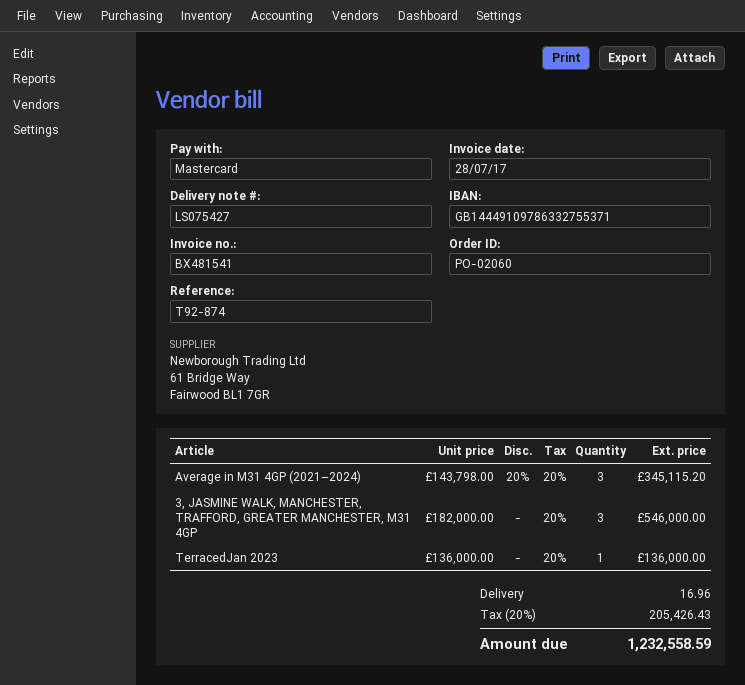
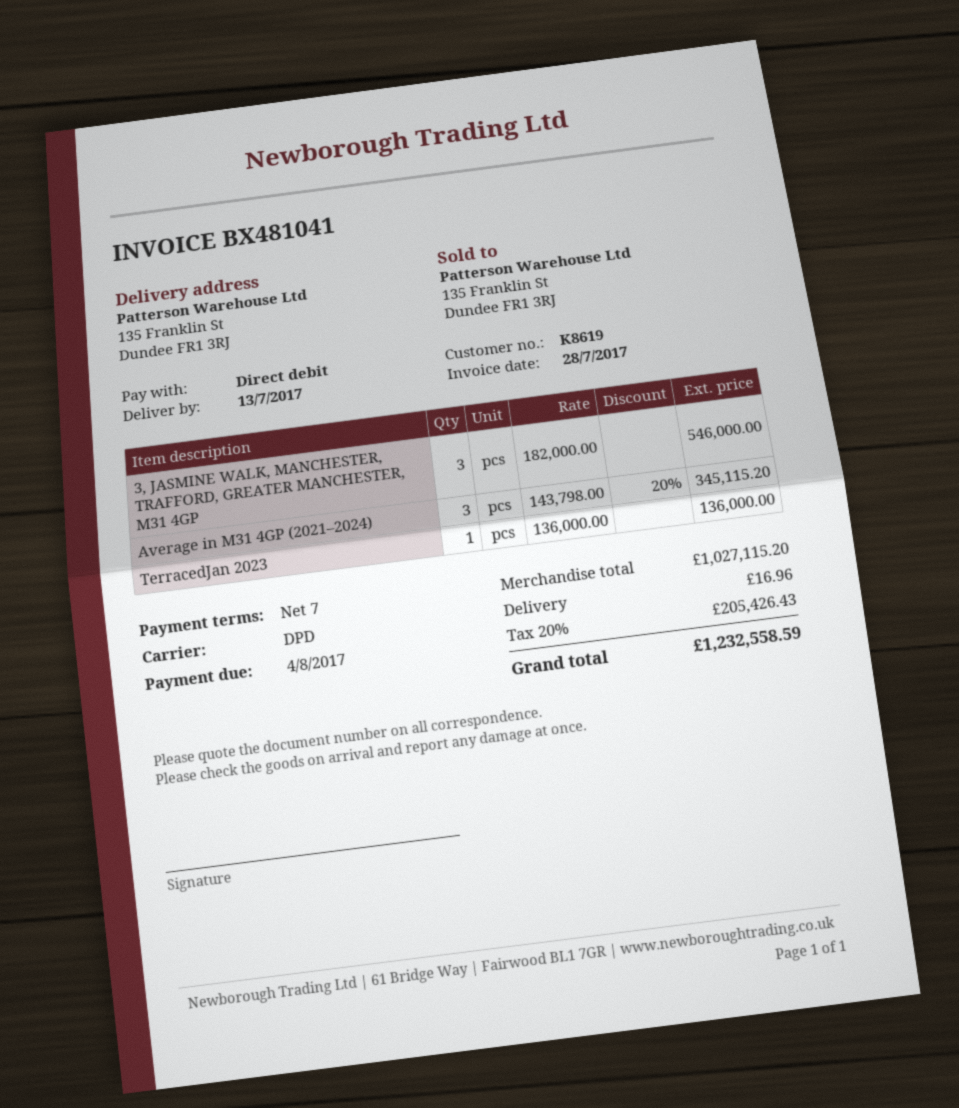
invoice number: BX481541 -> BX481041
payment method: Mastercard -> direct debit

